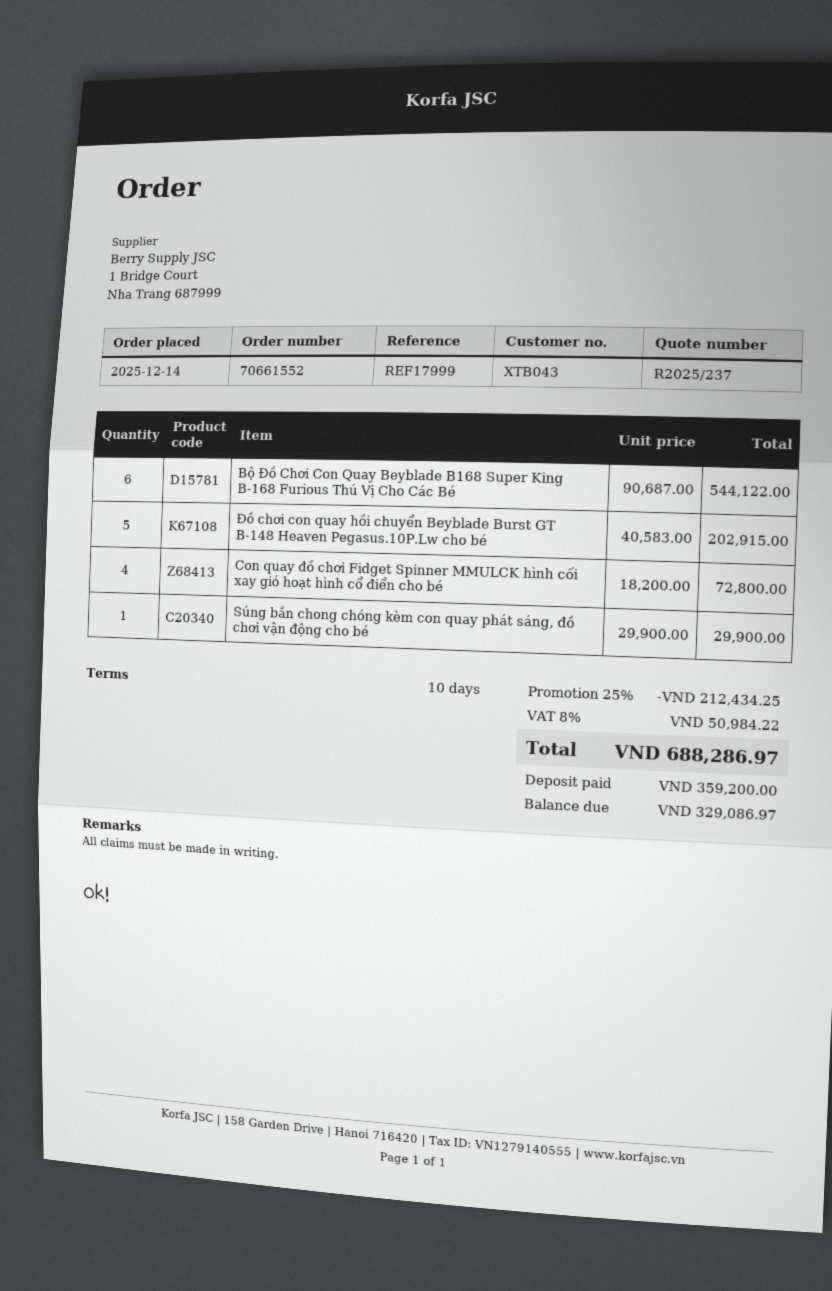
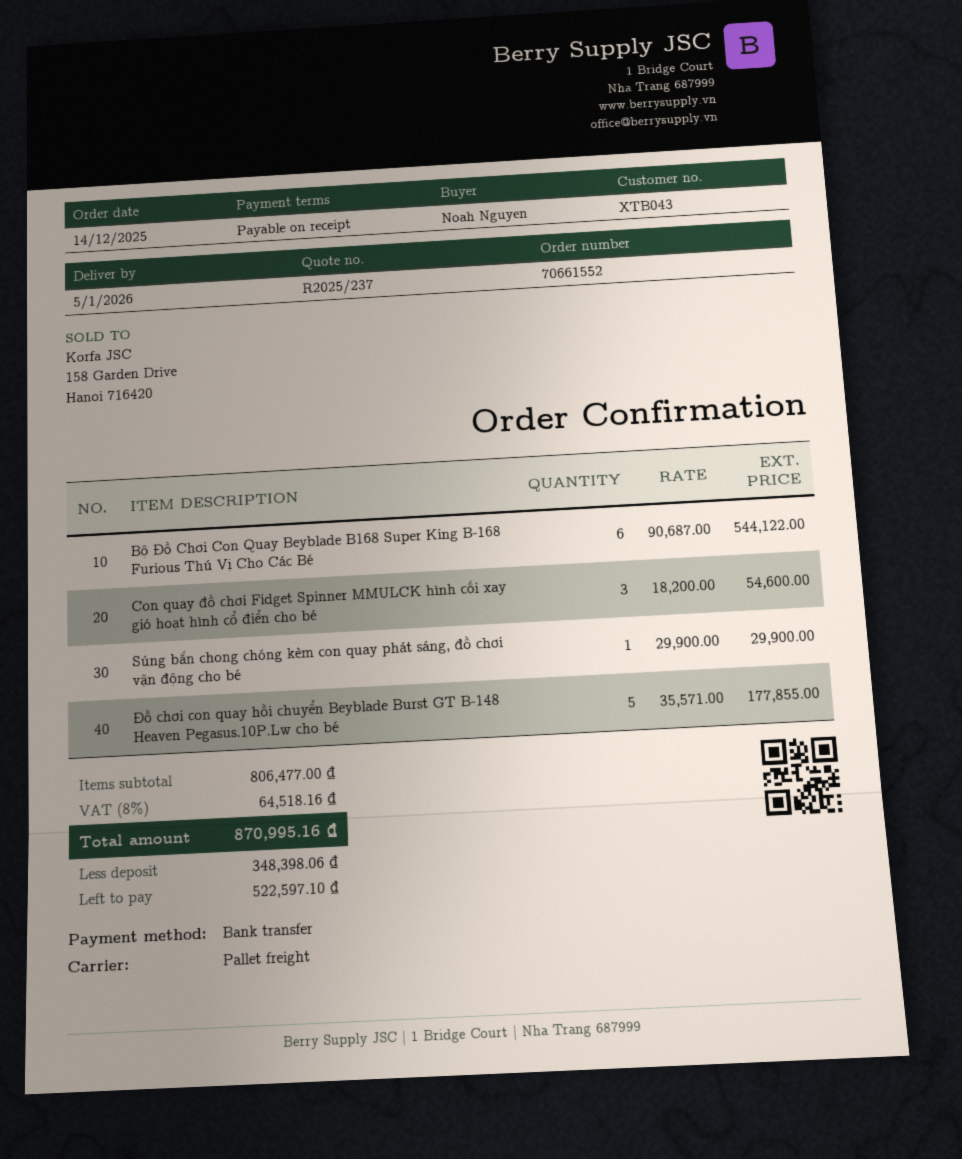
payment terms: 10 days -> on receipt
Đồ chơi con quay hồi chuyển Beyblade Burst GT B-148 Heaven Pegasus.10P.Lw cho bé: 5 x 40583.00 = 202915.00 -> 5 x 35571.00 = 177855.00
Con quay đồ chơi Fidget Spinner MMULCK hình cối xay gió hoạt hình cổ điển cho bé: 4 x 18200.00 = 72800.00 -> 3 x 18200.00 = 54600.00
discount: 25% = 212434.25 -> none
tax: 8% = 50984.22 -> 8% = 64518.16
total: 688286.97 -> 870995.16
deposit: 359200.00 -> 348398.06
balance: 329086.97 -> 522597.10

